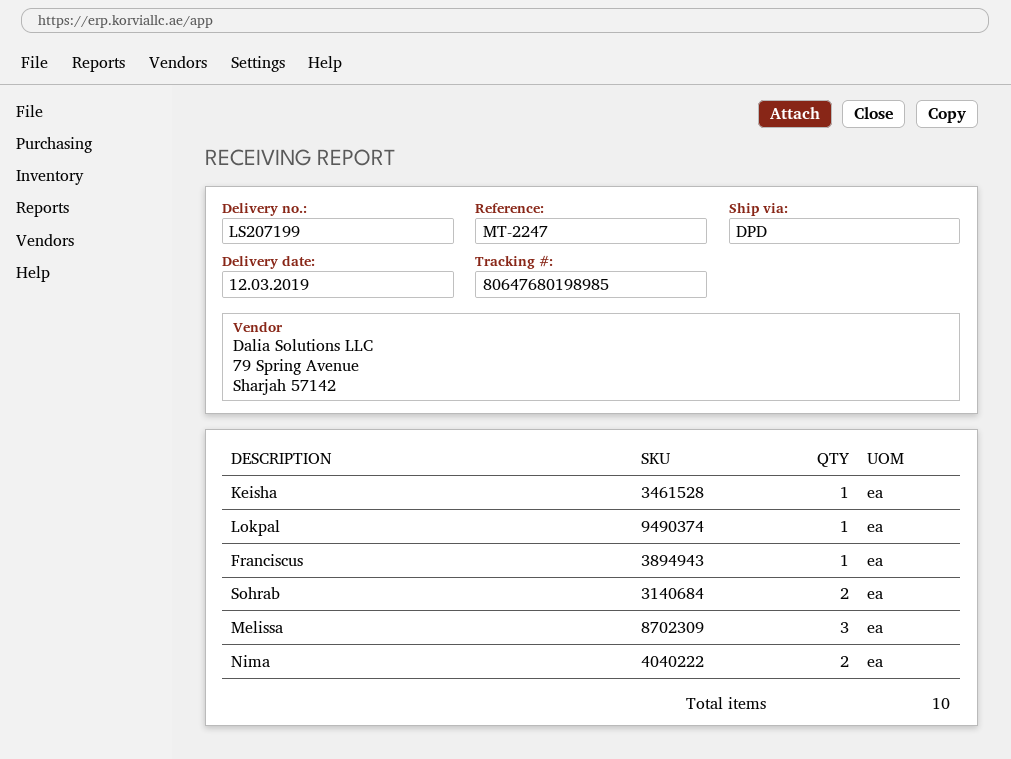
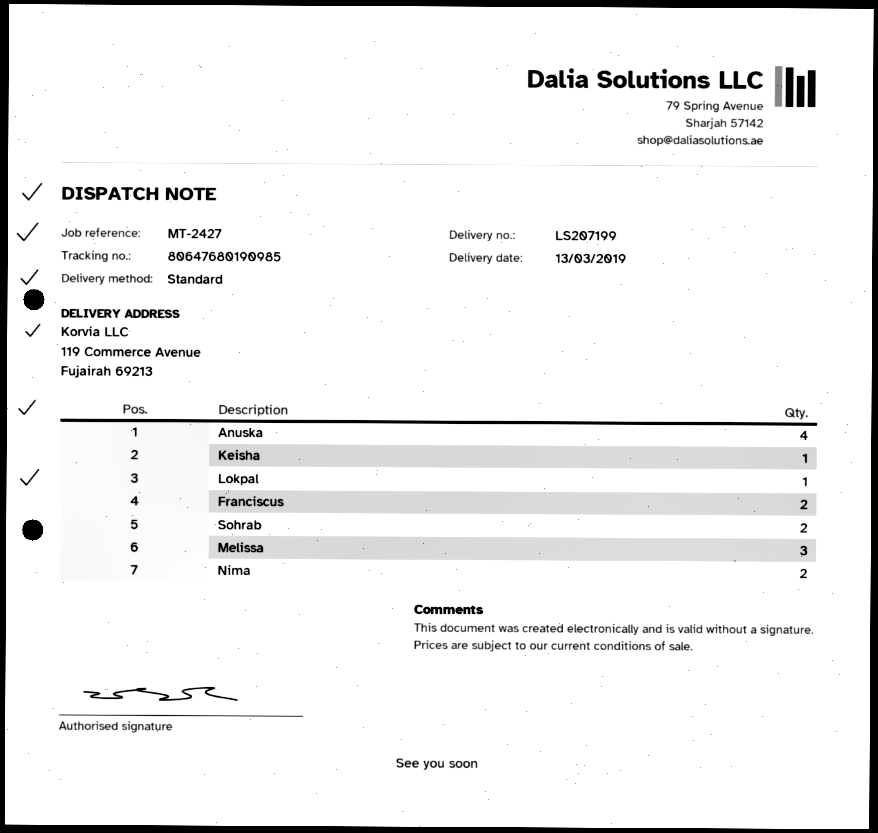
delivery date: 2019-03-12 -> 2019-03-13
reference: MT-2247 -> MT-2427
shipping method: DPD -> standard
tracking number: 80647680198985 -> 80647680190985
Franciscus: 1 -> 2
Anuska: none -> 4

